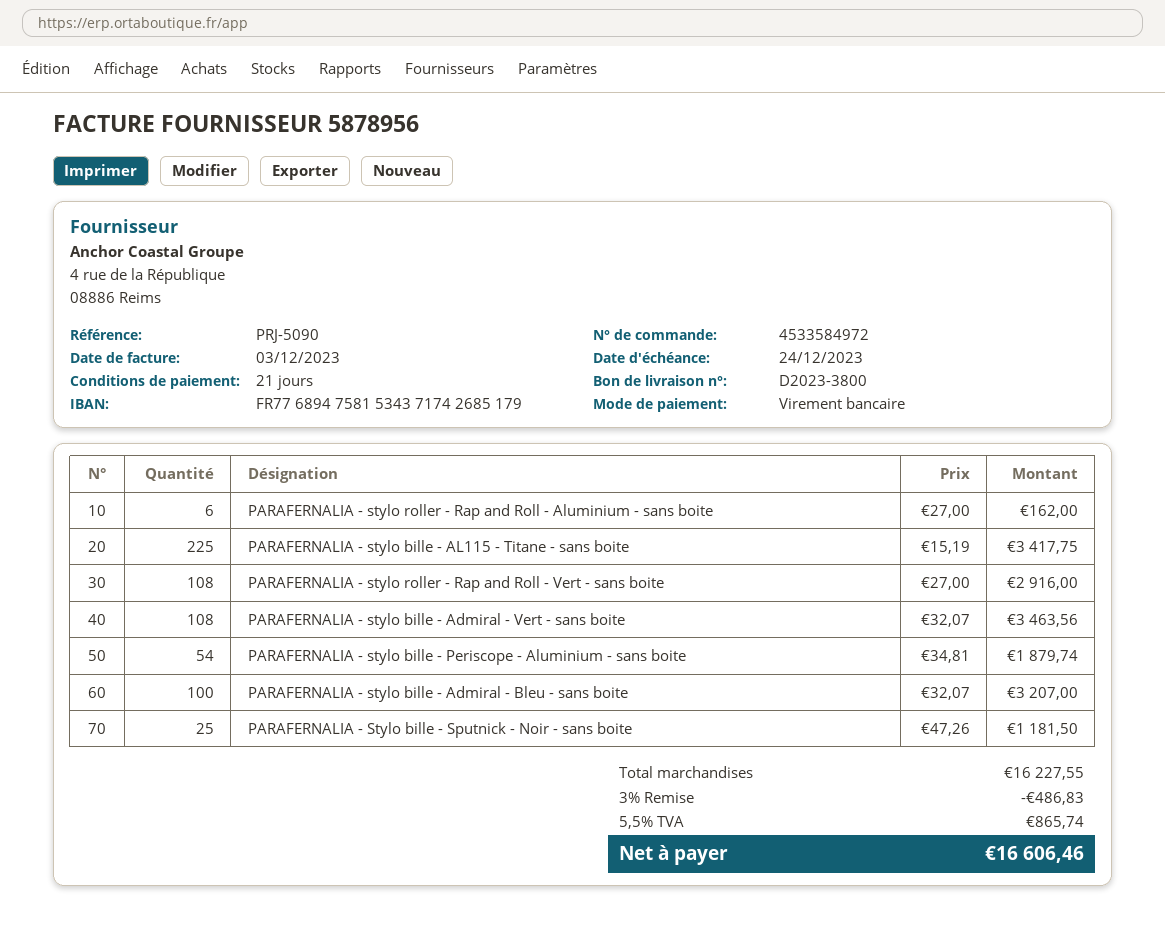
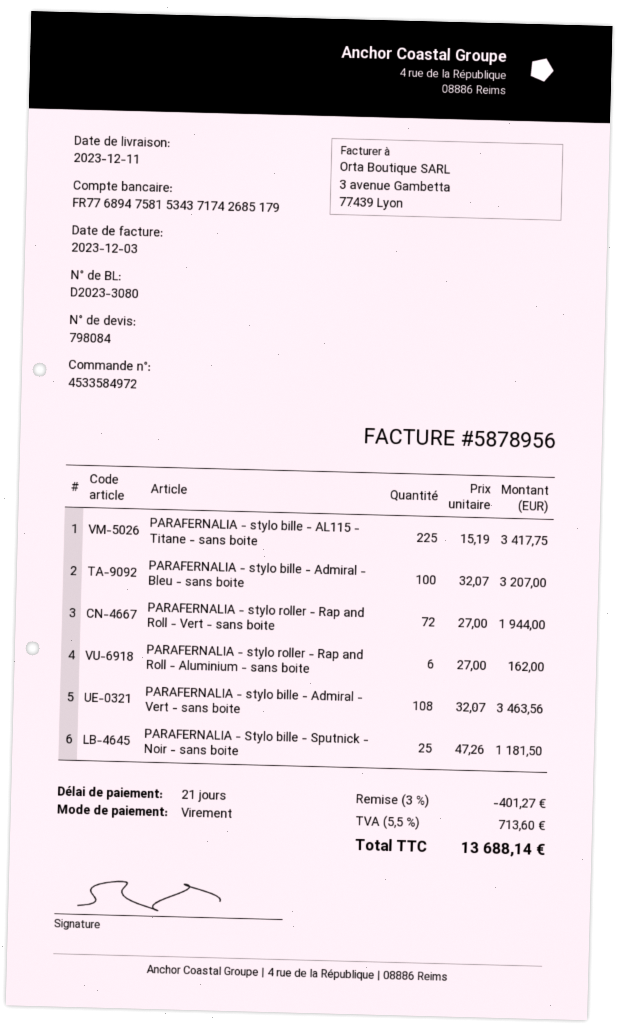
delivery note number: D2023-3800 -> D2023-3080
PARAFERNALIA - stylo roller - Rap and Roll - Vert - sans boite: 108 x 27.00 = 2916.00 -> 72 x 27.00 = 1944.00
PARAFERNALIA - stylo bille - Periscope - Aluminium - sans boite: 54 x 34.81 = 1879.74 -> none
discount: 3% = 486.83 -> 3% = 401.27
tax: 5.5% = 865.74 -> 5.5% = 713.60
total: 16606.46 -> 13688.14

